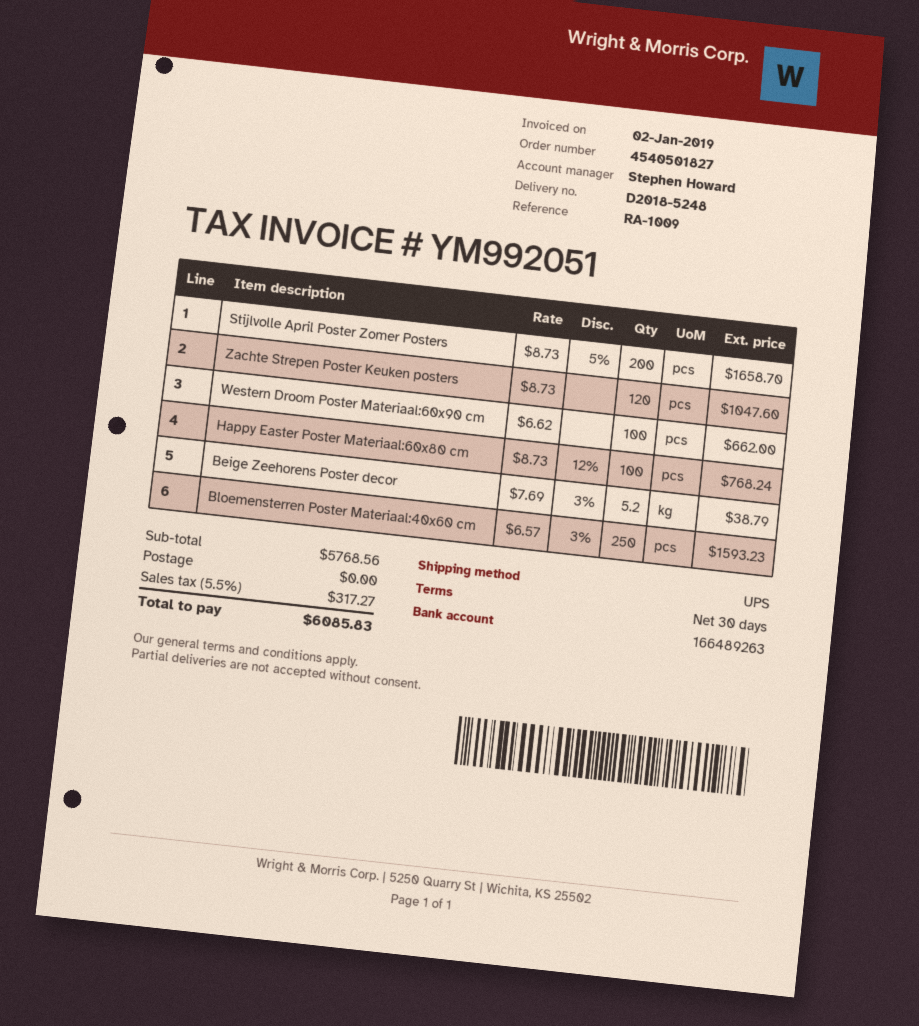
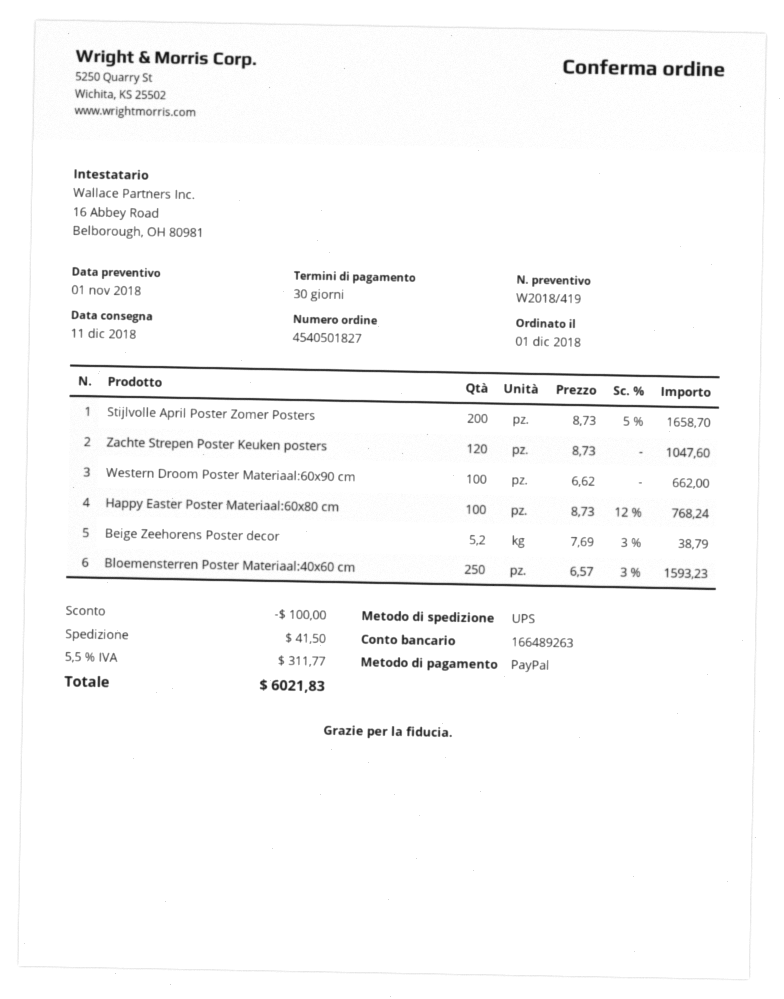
discount: none -> 100.00
shipping: 0.00 -> 41.50
tax: 5.5% = 317.27 -> 5.5% = 311.77
total: 6085.83 -> 6021.83

